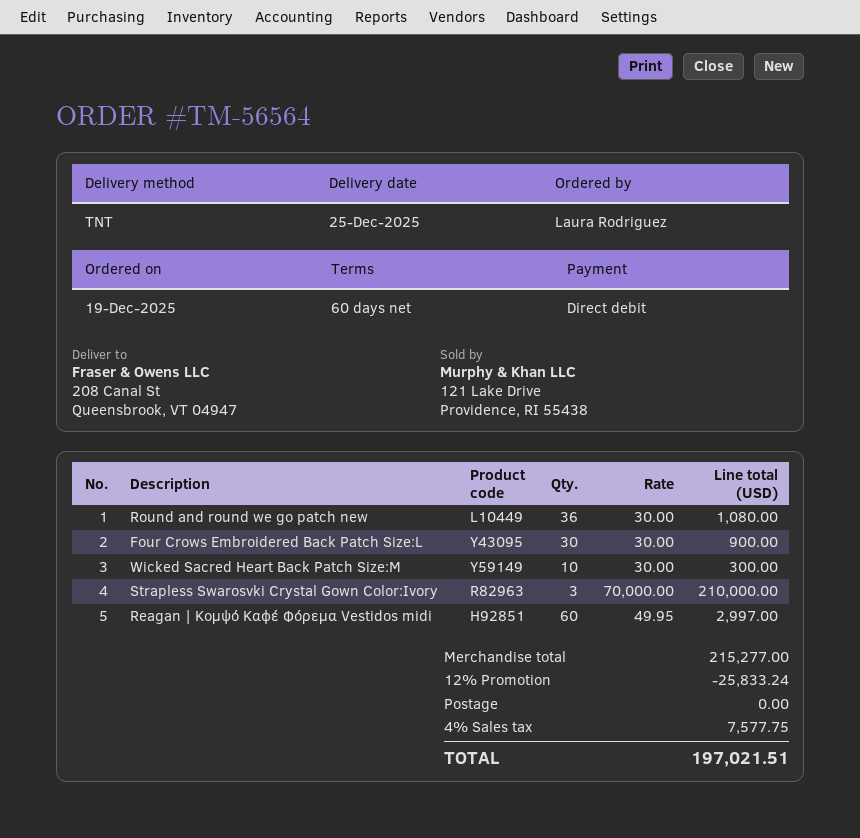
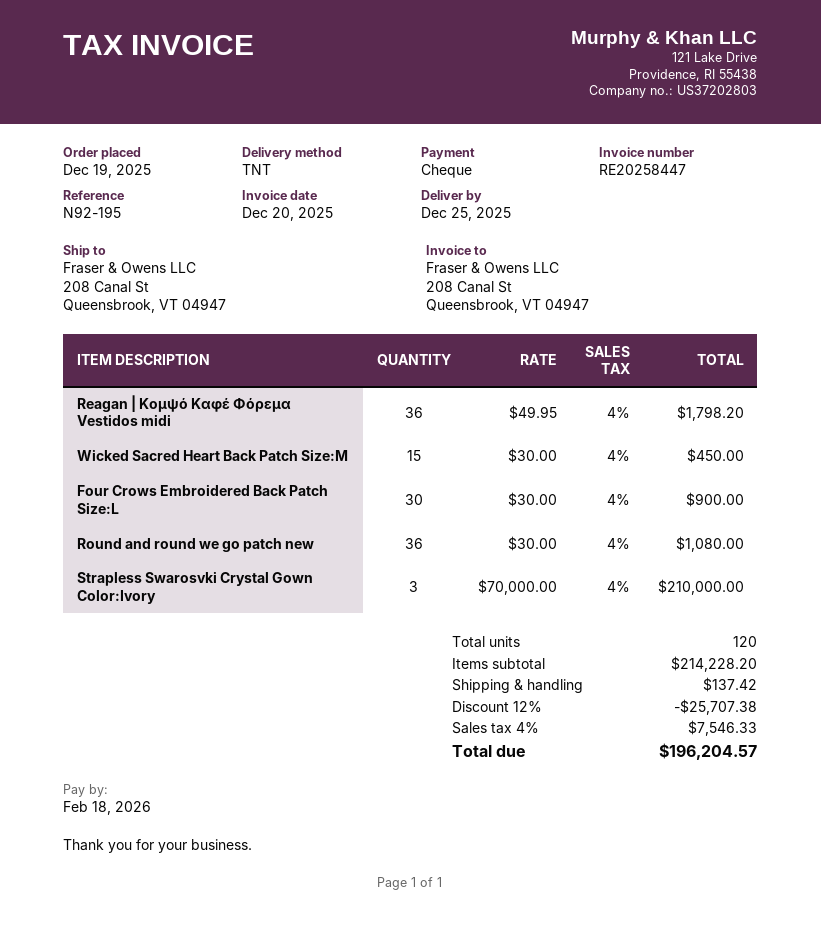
payment method: direct debit -> cheque
Wicked Sacred Heart Back Patch Size:M: 10 x 30.00 = 300.00 -> 15 x 30.00 = 450.00
Reagan | Κομψό Καφέ Φόρεμα Vestidos midi: 60 x 49.95 = 2997.00 -> 36 x 49.95 = 1798.20
subtotal: 215277.00 -> 214228.20
discount: 12% = 25833.24 -> 12% = 25707.38
shipping: 0.00 -> 137.42
tax: 4% = 7577.75 -> 4% = 7546.33
total: 197021.51 -> 196204.57

